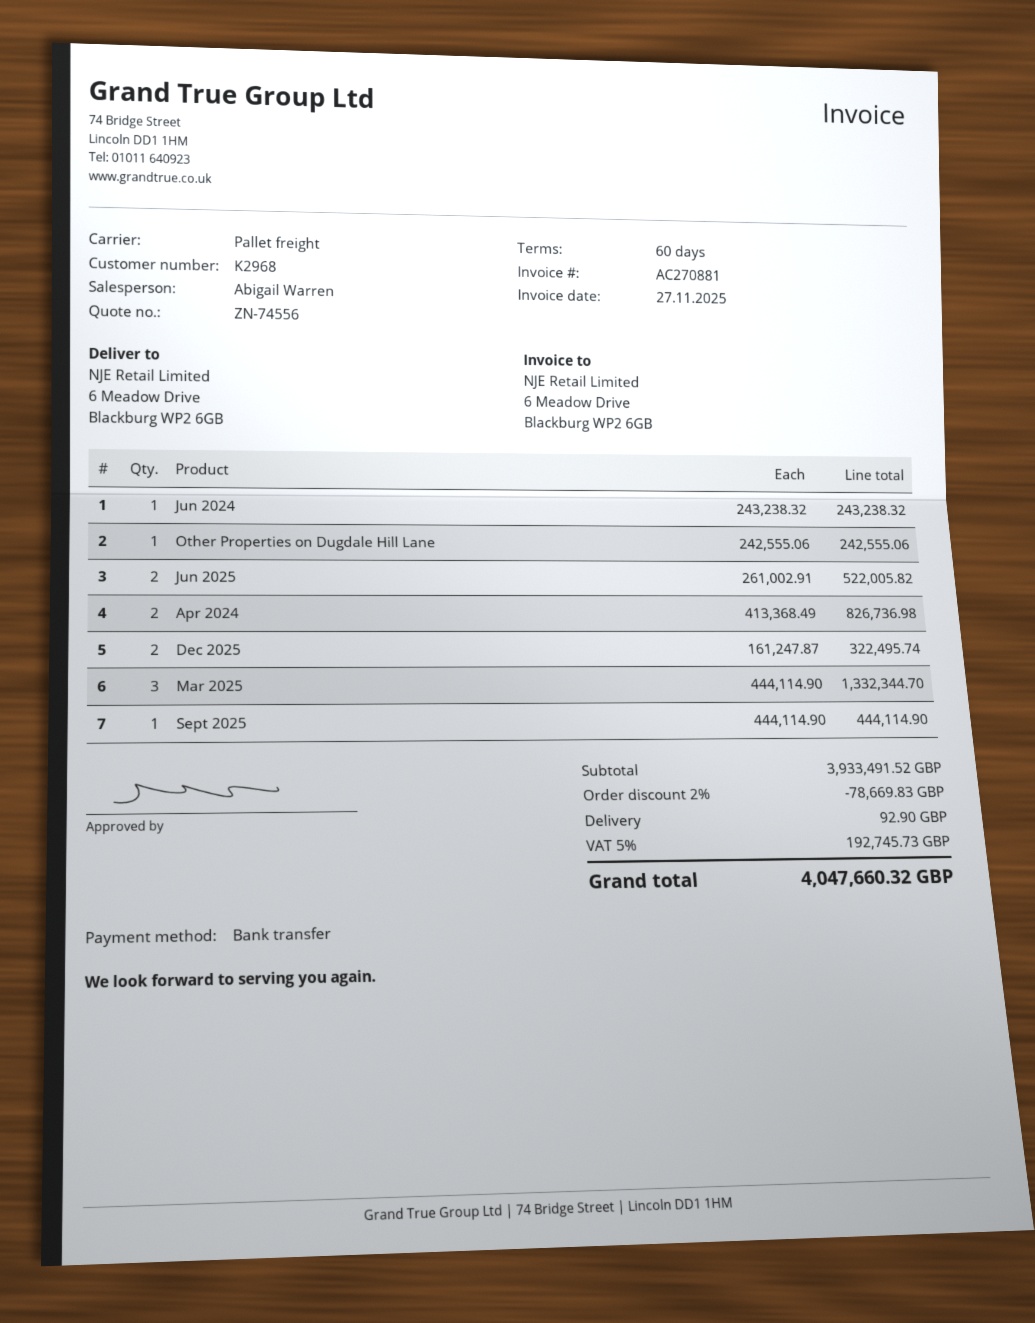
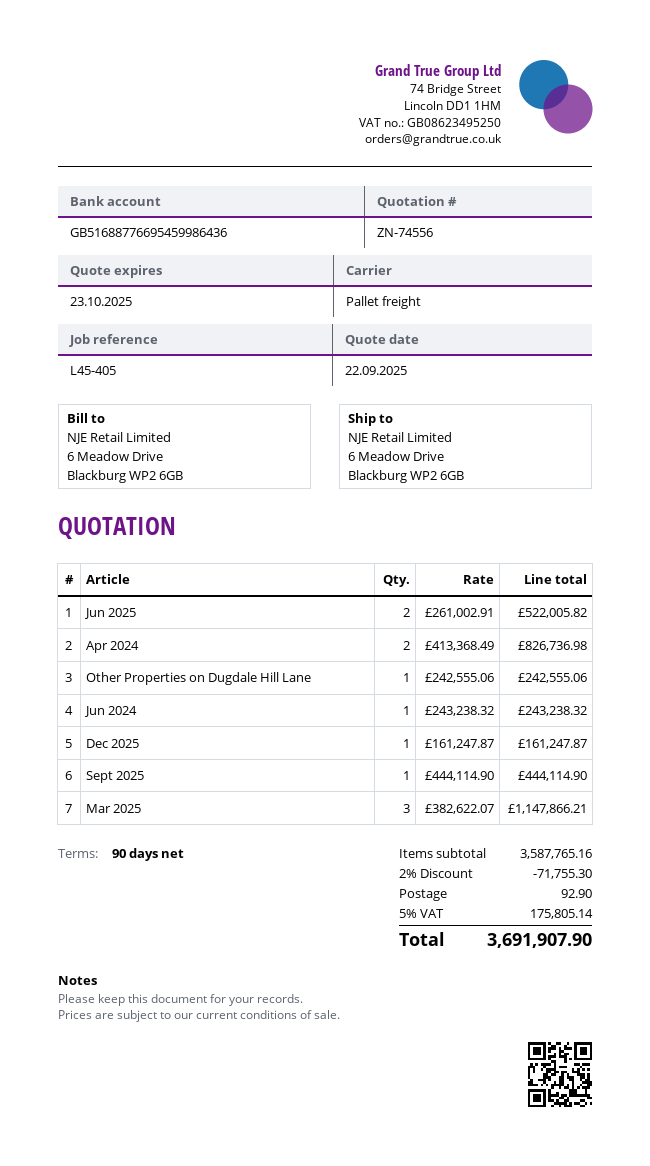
payment terms: 60 days -> 90 days
Dec 2025: 2 x 161247.87 = 322495.74 -> 1 x 161247.87 = 161247.87
Mar 2025: 3 x 444114.90 = 1332344.70 -> 3 x 382622.07 = 1147866.21
subtotal: 3933491.52 -> 3587765.16
discount: 2% = 78669.83 -> 2% = 71755.30
tax: 5% = 192745.73 -> 5% = 175805.14
total: 4047660.32 -> 3691907.90

